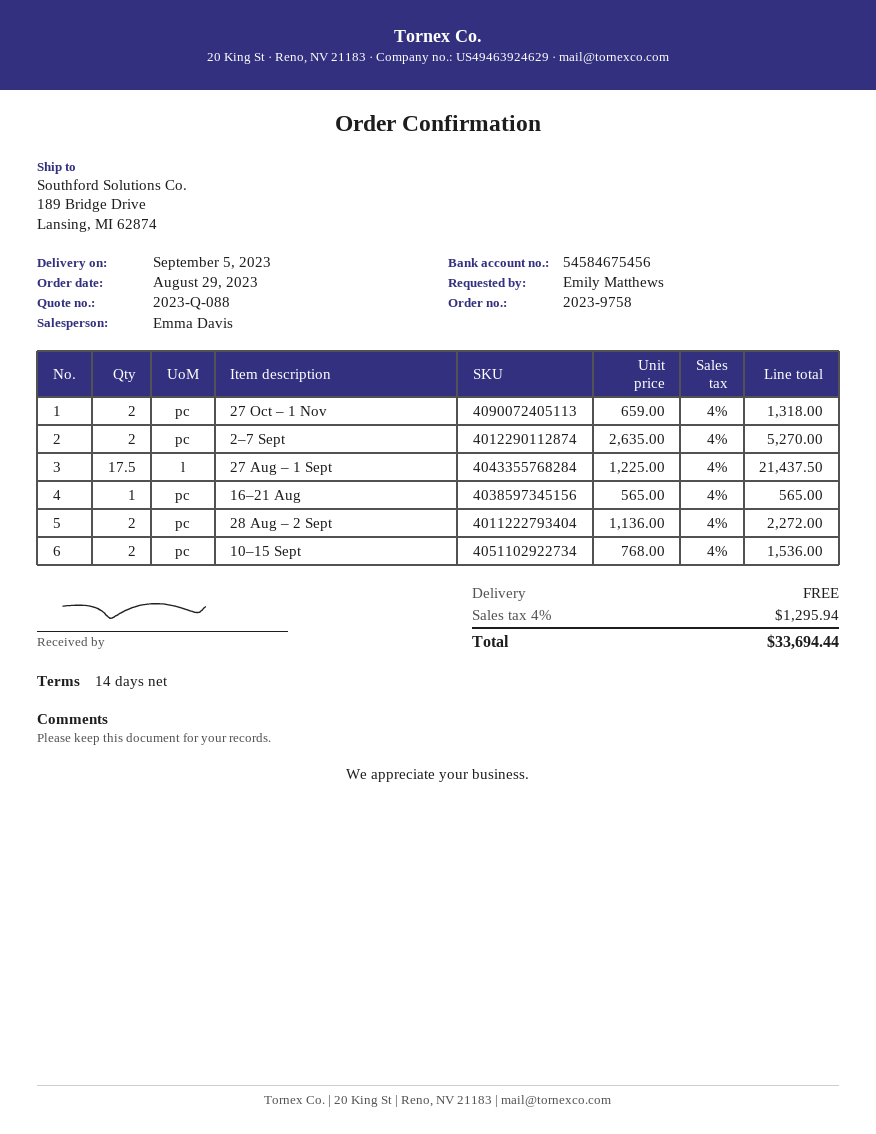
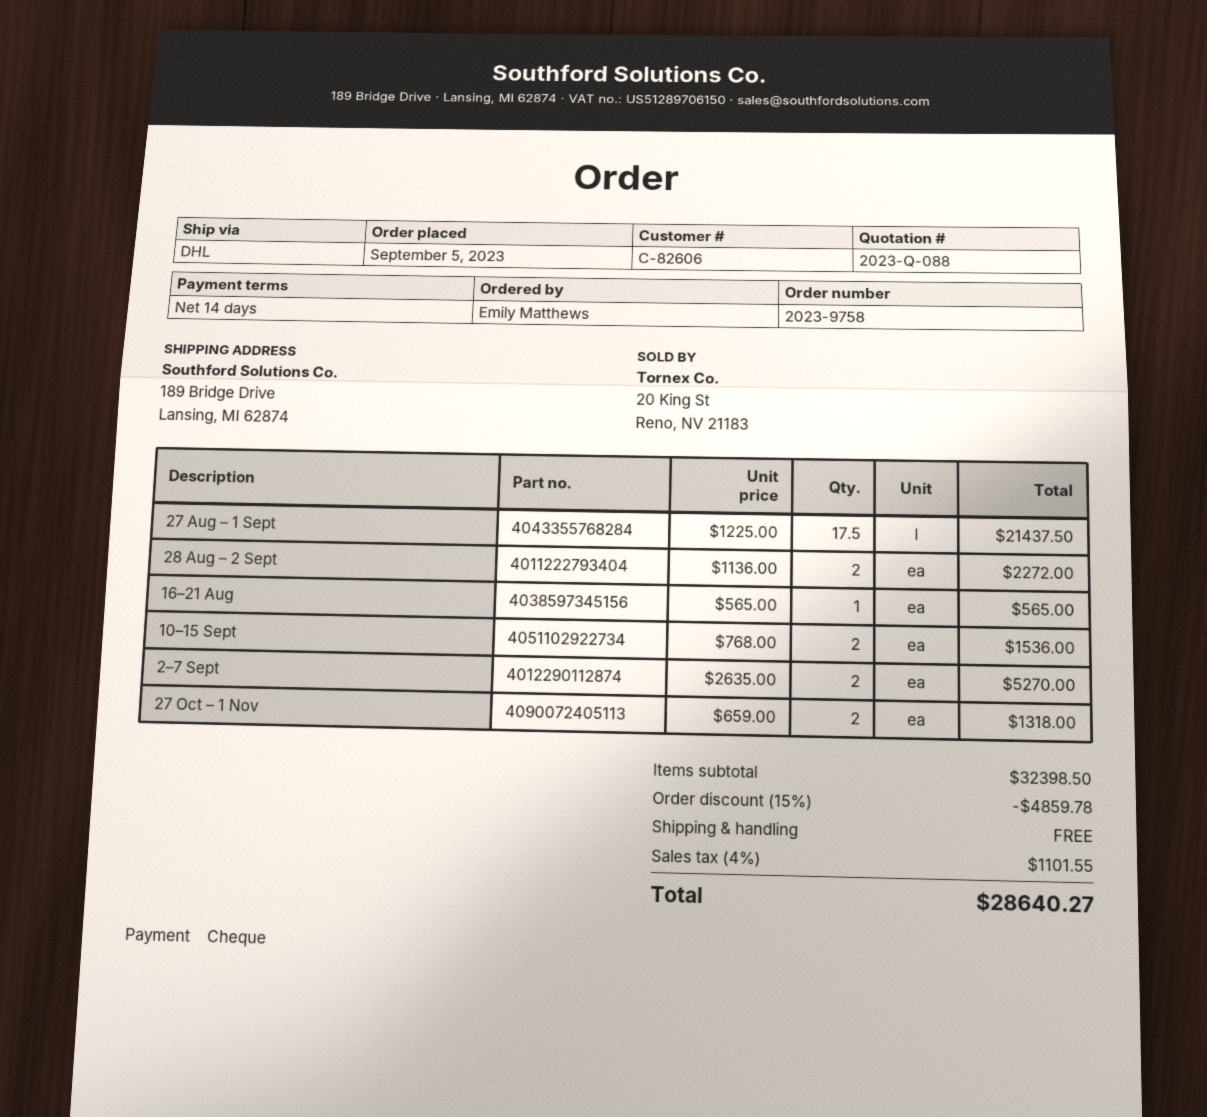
order date: 2023-08-29 -> 2023-09-05
discount: none -> 15% = 4859.78
tax: 4% = 1295.94 -> 4% = 1101.55
total: 33694.44 -> 28640.27

